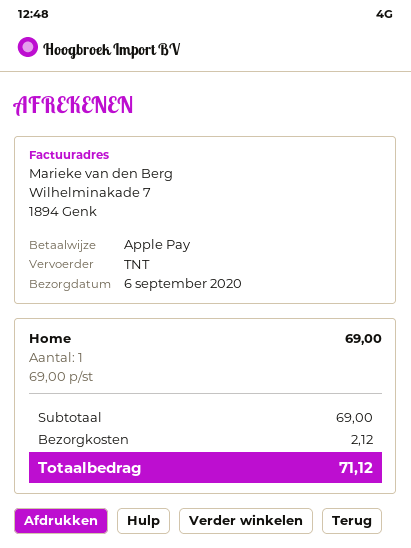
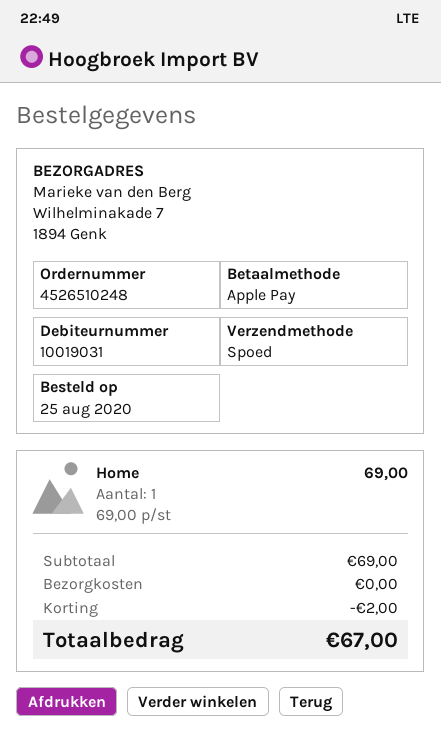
shipping method: TNT -> express
discount: none -> 2.00
shipping: 2.12 -> 0.00
total: 71.12 -> 67.00

